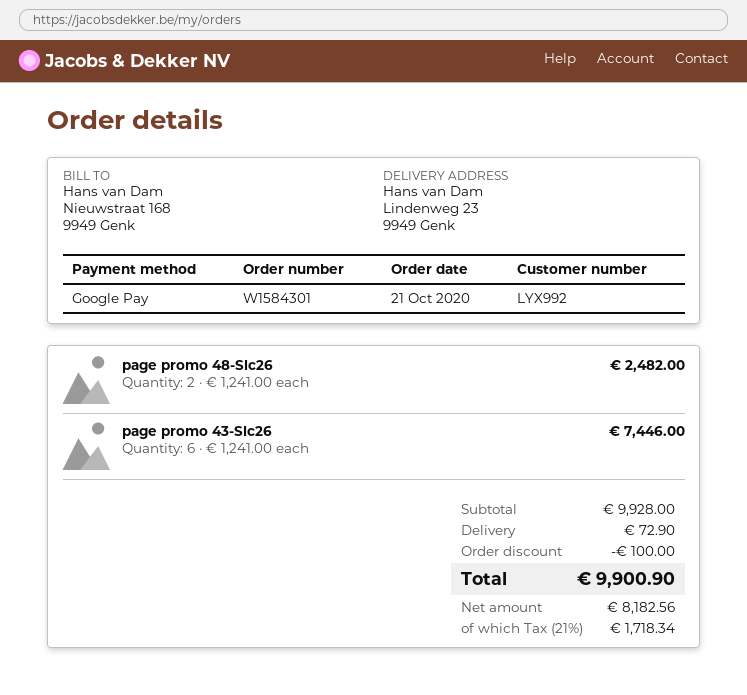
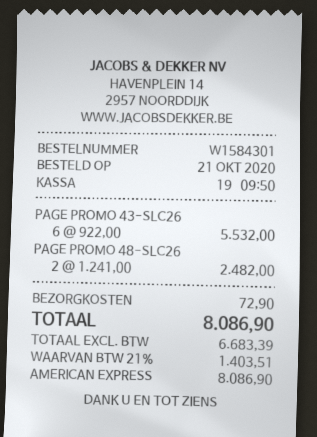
payment method: Google Pay -> American Express
page promo 43-Slc26: 6 x 1241.00 = 7446.00 -> 6 x 922.00 = 5532.00
discount: 100.00 -> none
net: 8182.56 -> 6683.39
tax: 21% = 1718.34 -> 21% = 1403.51
total: 9900.90 -> 8086.90

